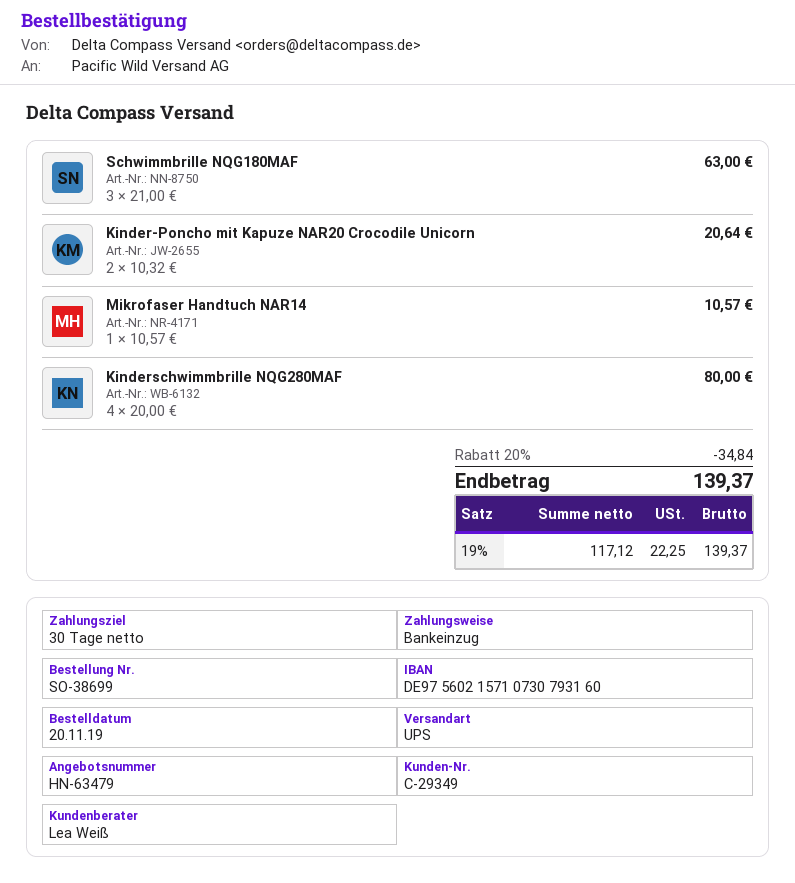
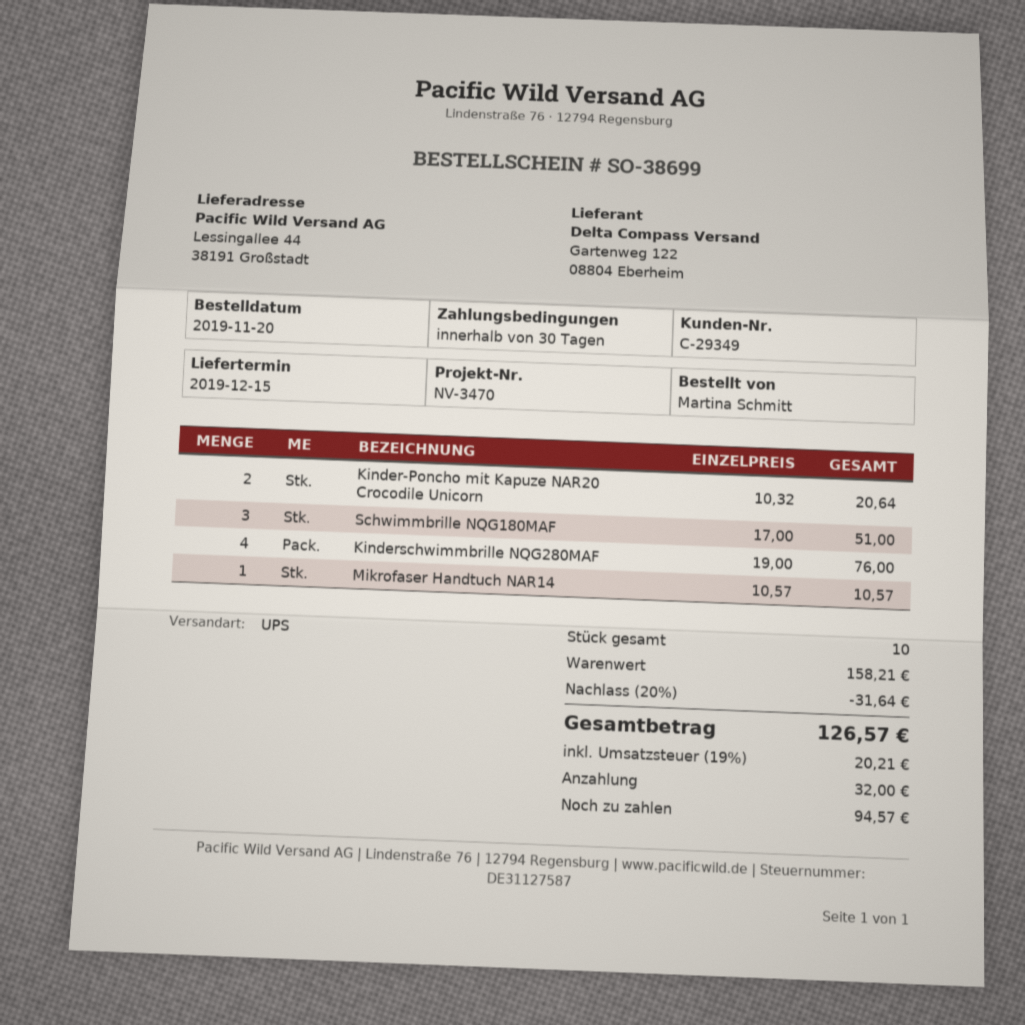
Schwimmbrille NQG180MAF: 3 x 21.00 = 63.00 -> 3 x 17.00 = 51.00
Kinderschwimmbrille NQG280MAF: 4 x 20.00 = 80.00 -> 4 x 19.00 = 76.00
discount: 20% = 34.84 -> 20% = 31.64
tax: 19% = 22.25 -> 19% = 20.21
total: 139.37 -> 126.57

